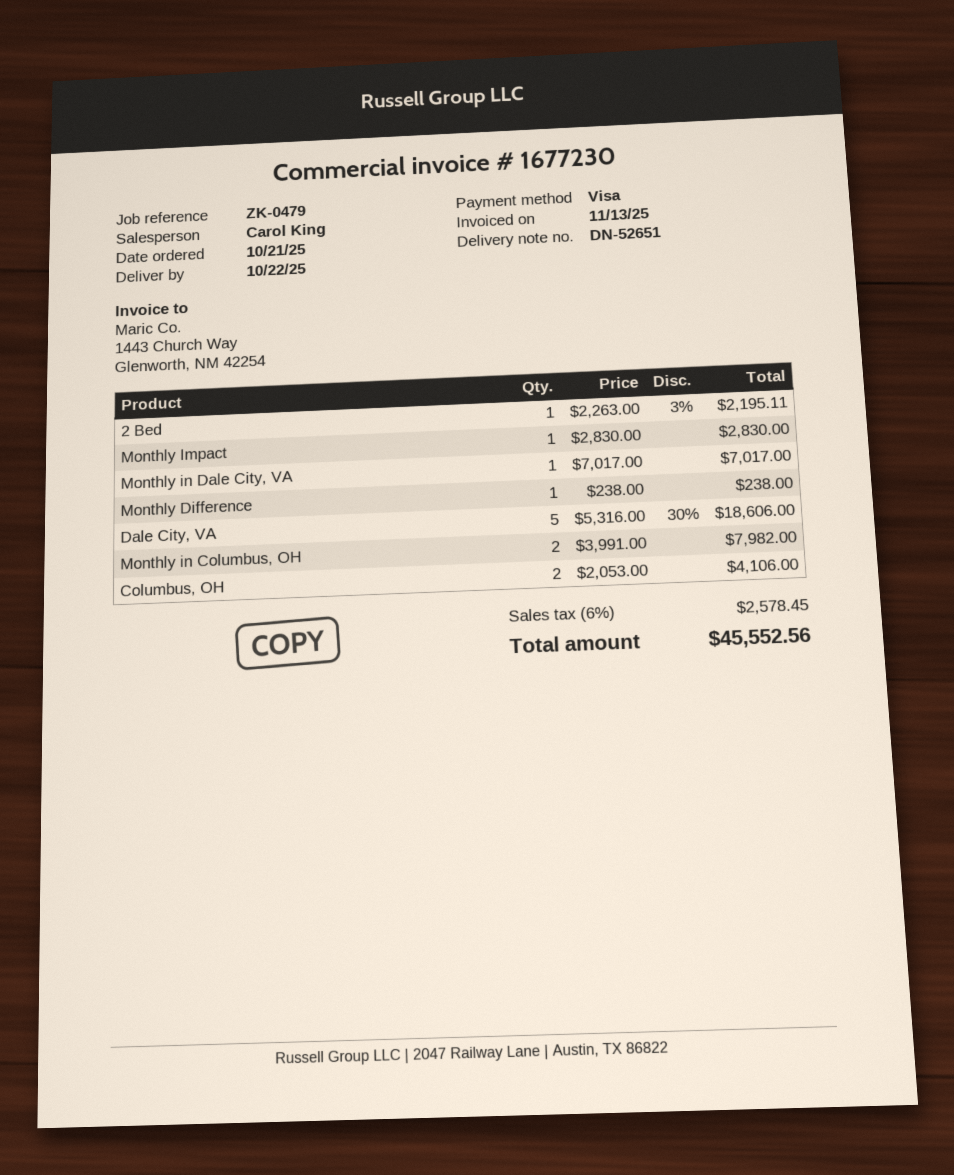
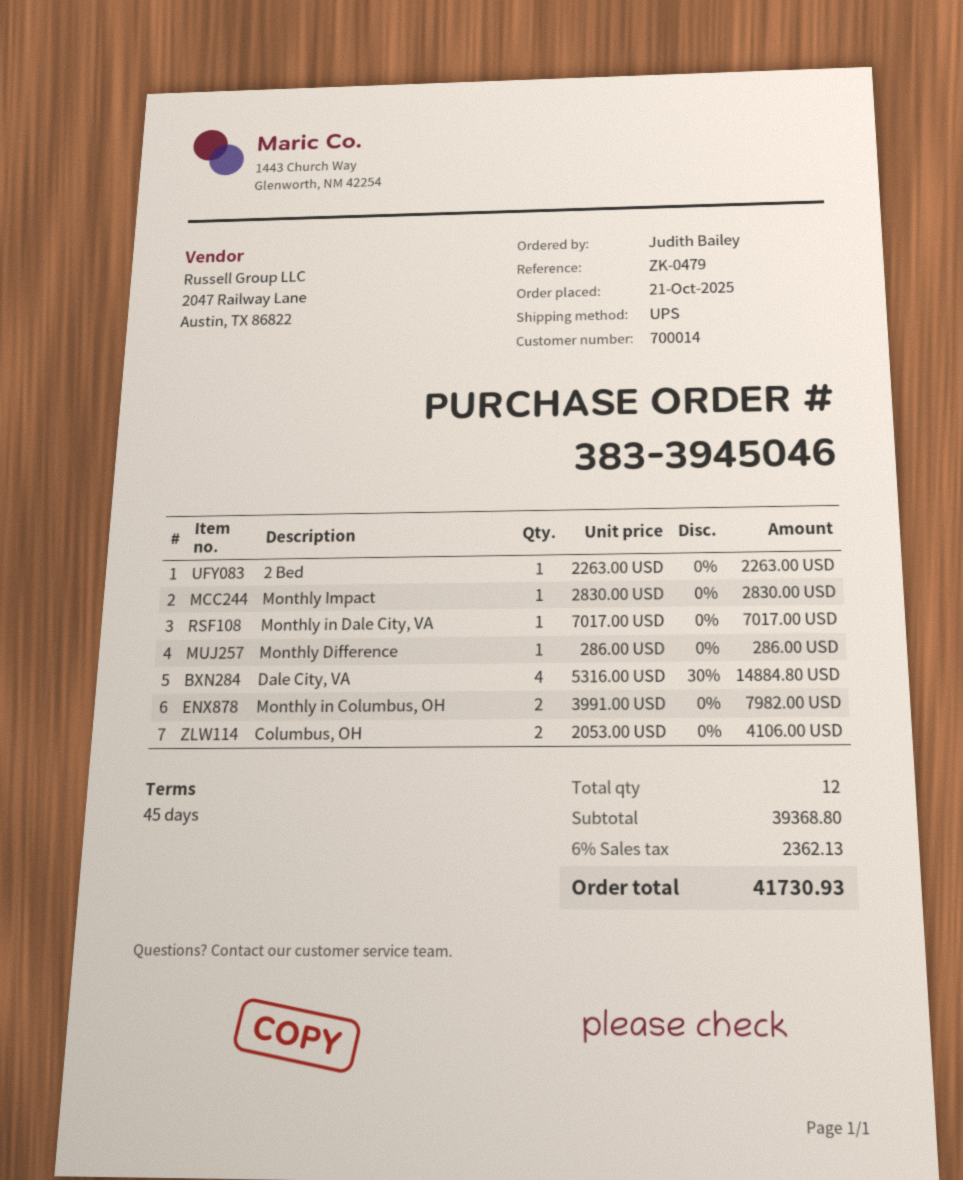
2 Bed: 1 x 2263.00 - 3% = 2195.11 -> 1 x 2263.00 = 2263.00
Monthly Difference: 1 x 238.00 = 238.00 -> 1 x 286.00 = 286.00
Dale City, VA: 5 x 5316.00 - 30% = 18606.00 -> 4 x 5316.00 - 30% = 14884.80
tax: 6% = 2578.45 -> 6% = 2362.13
total: 45552.56 -> 41730.93

